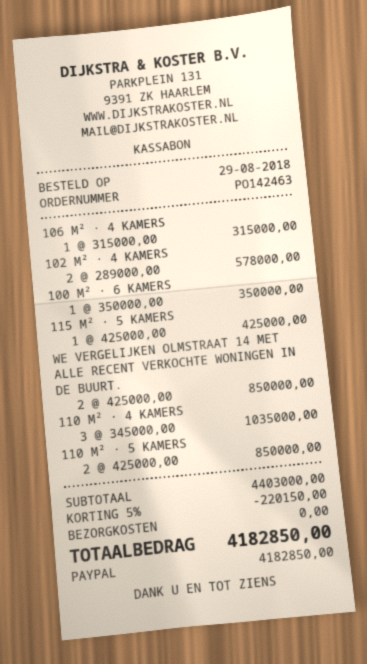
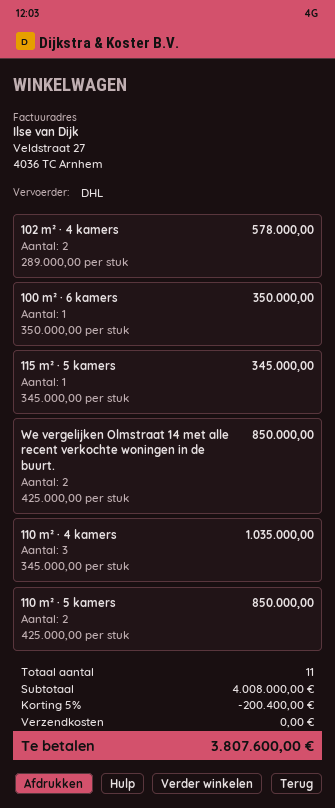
106 M² · 4 KAMERS: 1 x 315000.00 = 315000.00 -> none
115 M² · 5 KAMERS: 1 x 425000.00 = 425000.00 -> 1 x 345000.00 = 345000.00
subtotal: 4403000.00 -> 4008000.00
discount: 5% = 220150.00 -> 5% = 200400.00
total: 4182850.00 -> 3807600.00

